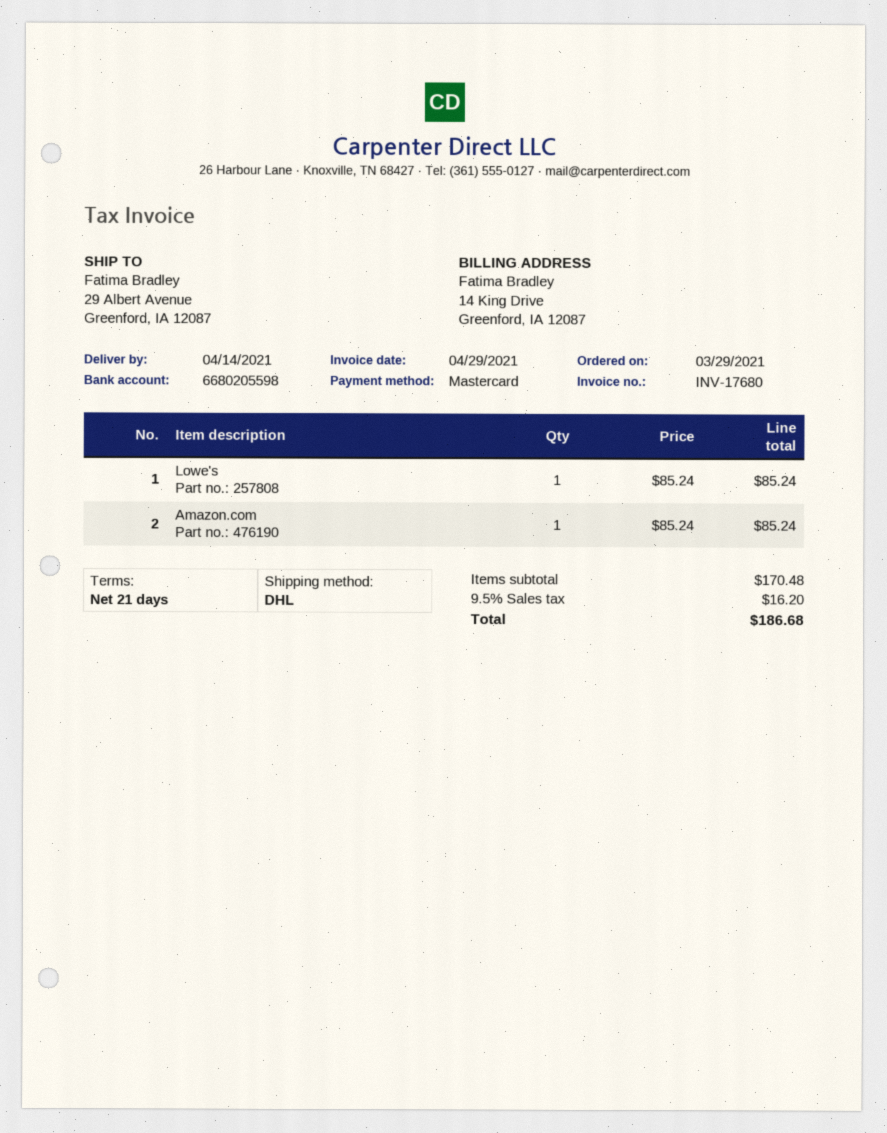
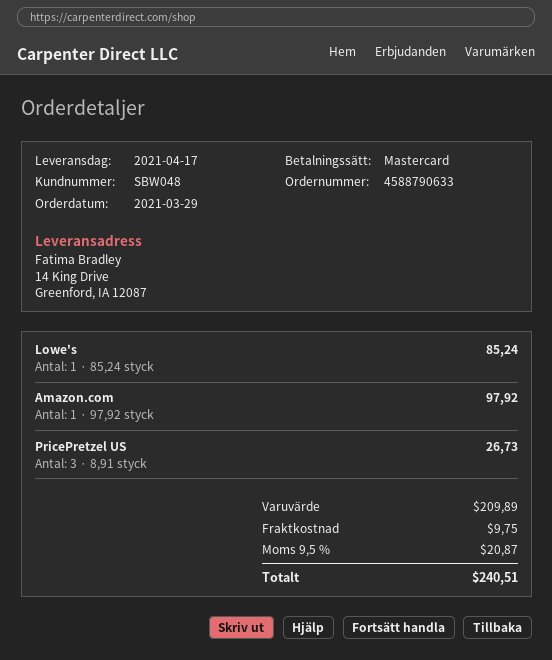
delivery date: 2021-04-14 -> 2021-04-17
ship to: 29 Albert Avenue, Greenford, IA 12087 -> 14 King Drive, Greenford, IA 12087
Amazon.com: 1 x 85.24 = 85.24 -> 1 x 97.92 = 97.92
PricePretzel US: none -> 3 x 8.91 = 26.73
subtotal: 170.48 -> 209.89
shipping: none -> 9.75
tax: 9.5% = 16.20 -> 9.5% = 20.87
total: 186.68 -> 240.51

